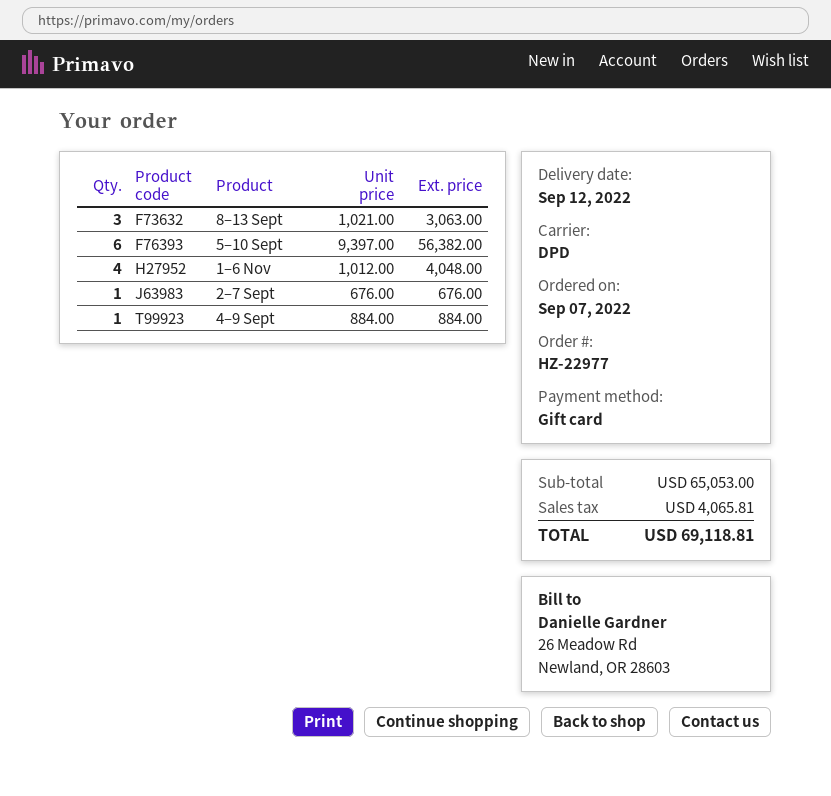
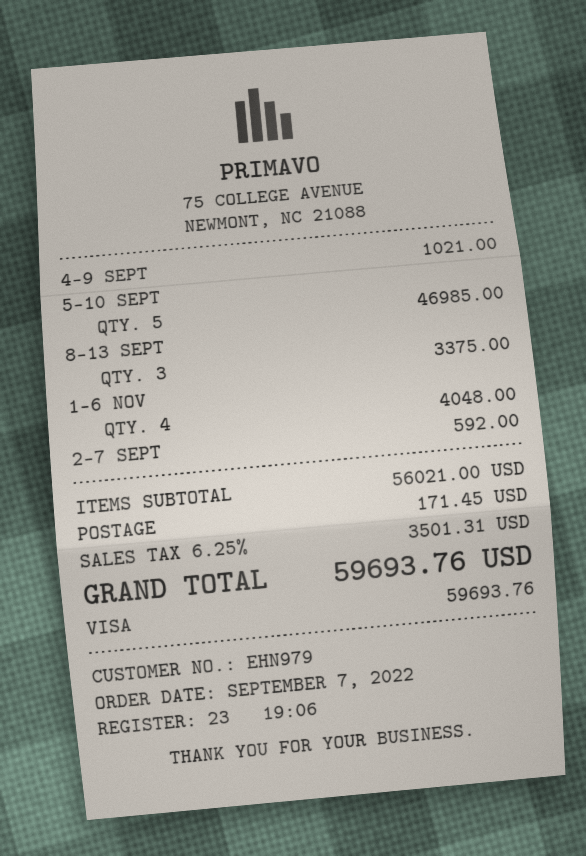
payment method: gift card -> Visa
8–13 Sept: 3 for 3063.00 -> 3 for 3375.00
5–10 Sept: 6 for 56382.00 -> 5 for 46985.00
2–7 Sept: 1 for 676.00 -> 1 for 592.00
4–9 Sept: 1 for 884.00 -> 1 for 1021.00
subtotal: 65053.00 -> 56021.00
shipping: none -> 171.45
tax: 4065.81 -> 3501.31
total: 69118.81 -> 59693.76

